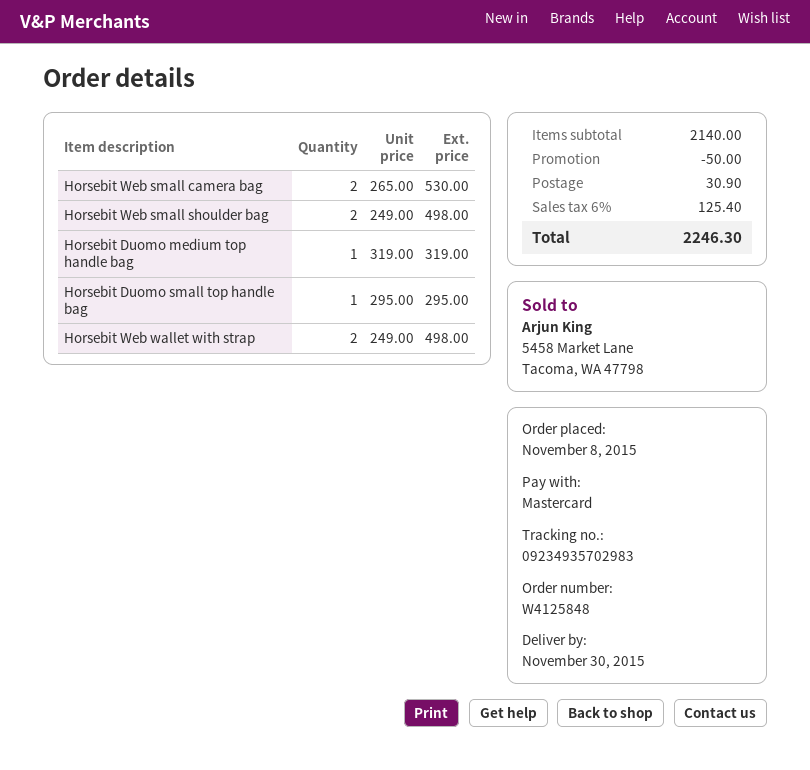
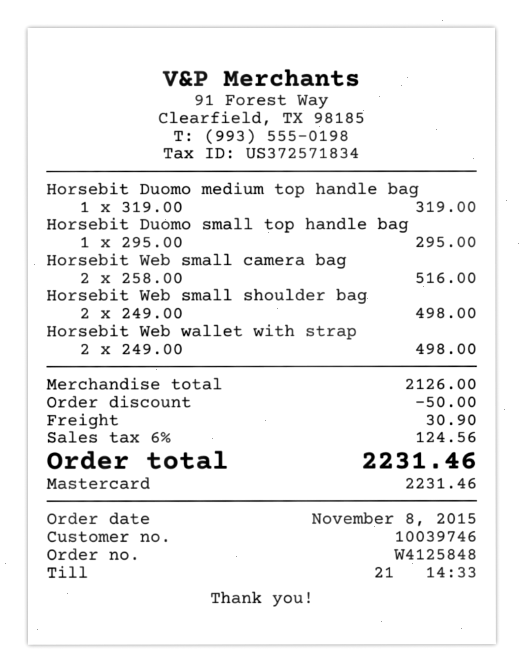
Horsebit Web small camera bag: 2 x 265.00 = 530.00 -> 2 x 258.00 = 516.00
subtotal: 2140.00 -> 2126.00
tax: 6% = 125.40 -> 6% = 124.56
total: 2246.30 -> 2231.46

